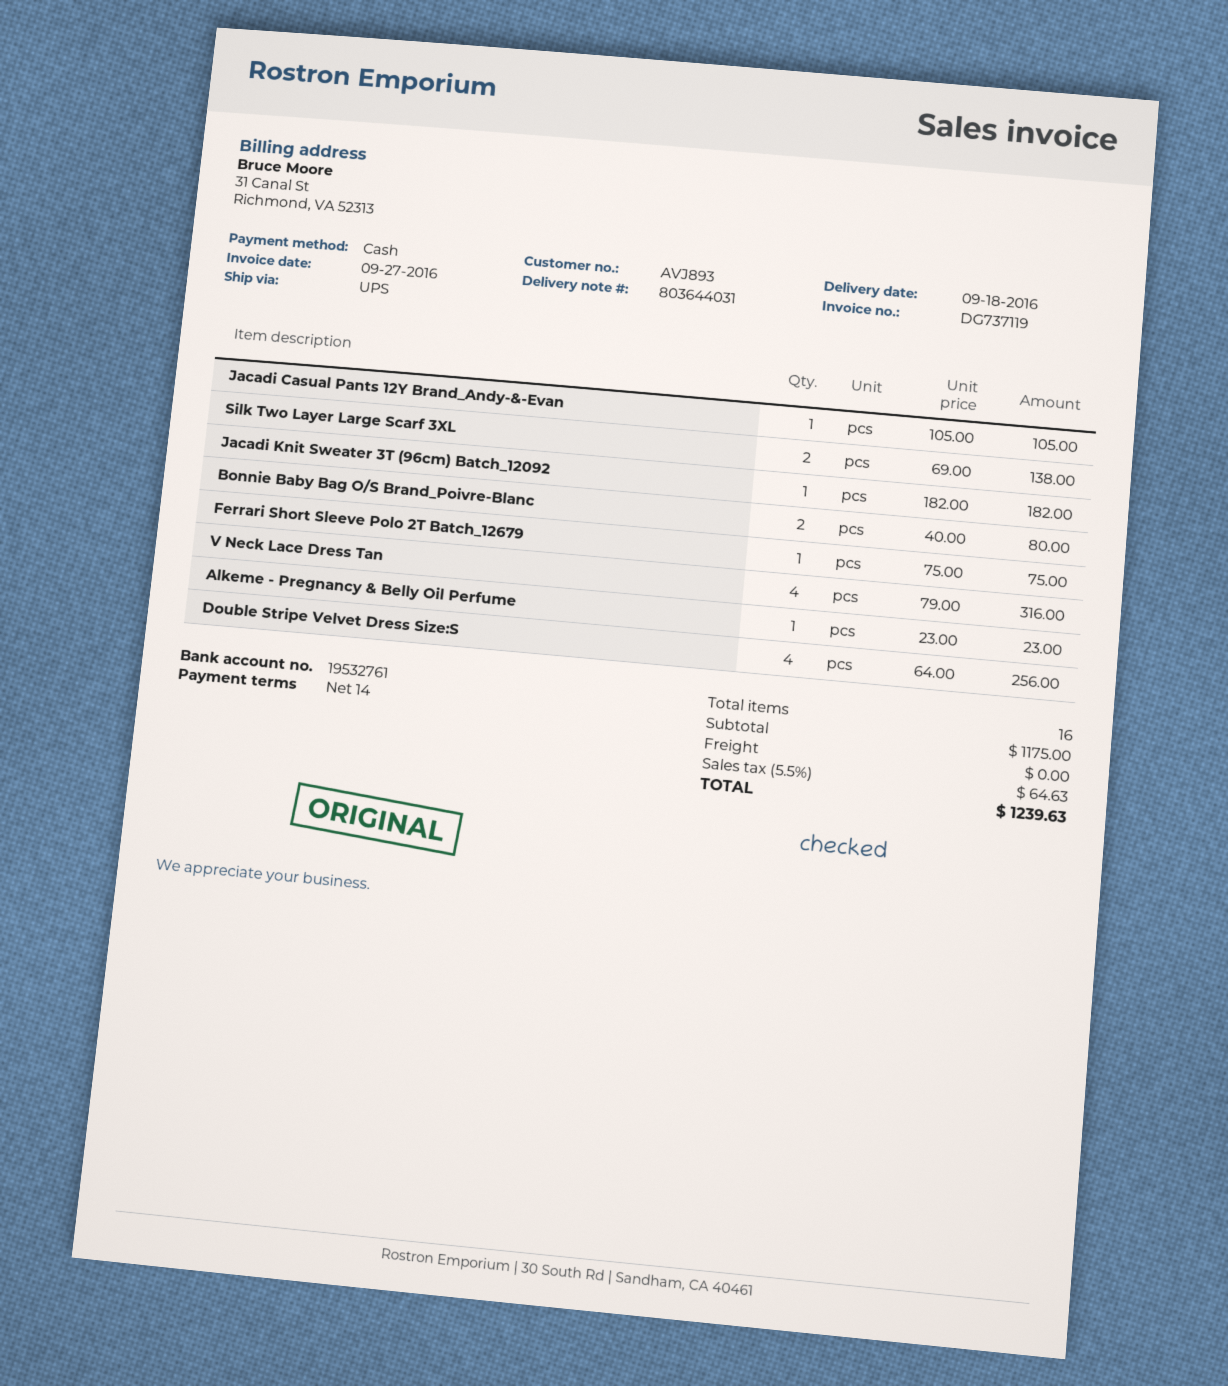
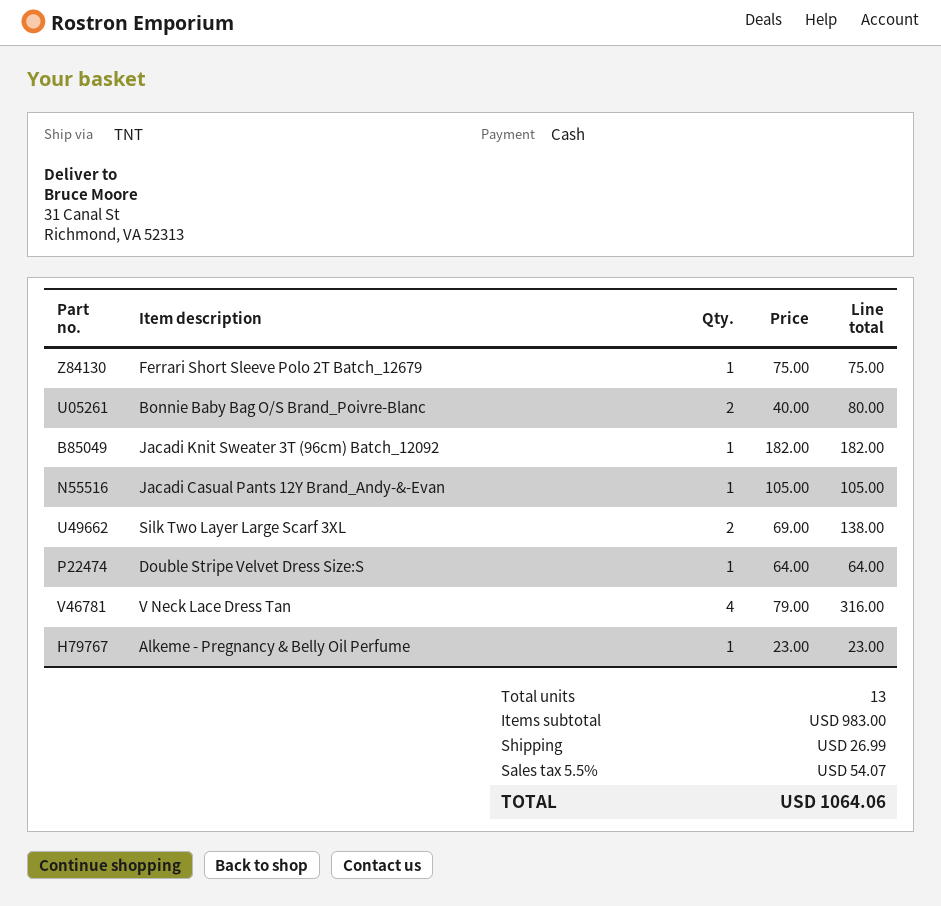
shipping method: UPS -> TNT
Double Stripe Velvet Dress Size:S: 4 x 64.00 = 256.00 -> 1 x 64.00 = 64.00
total quantity: 16 -> 13
subtotal: 1175.00 -> 983.00
shipping: 0.00 -> 26.99
tax: 5.5% = 64.63 -> 5.5% = 54.07
total: 1239.63 -> 1064.06

